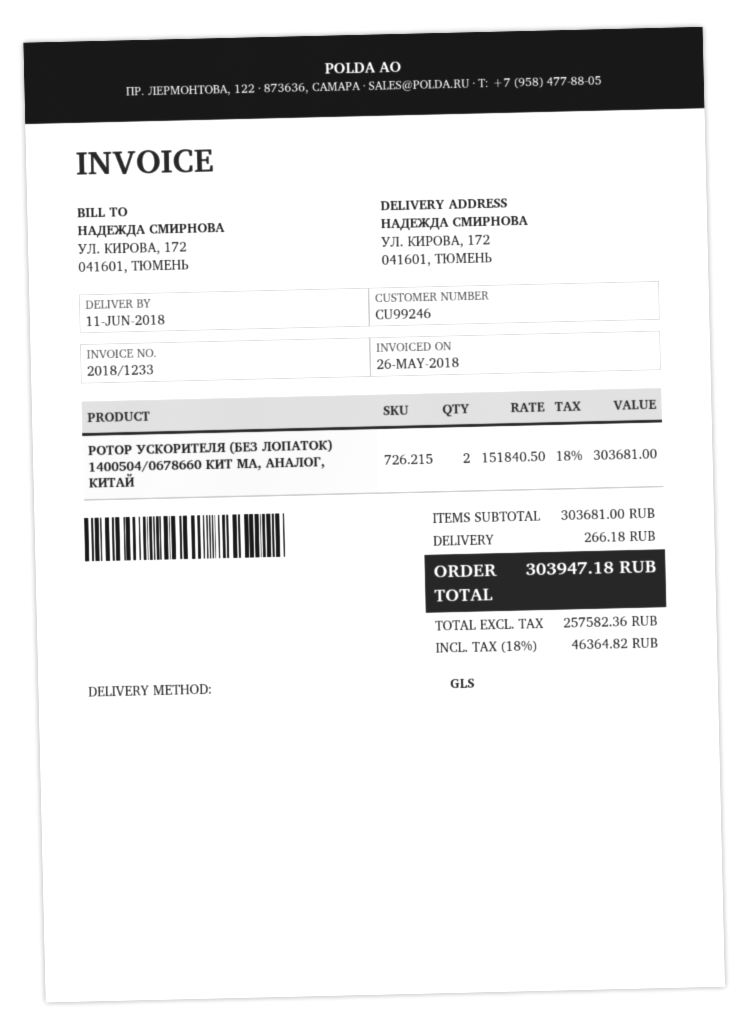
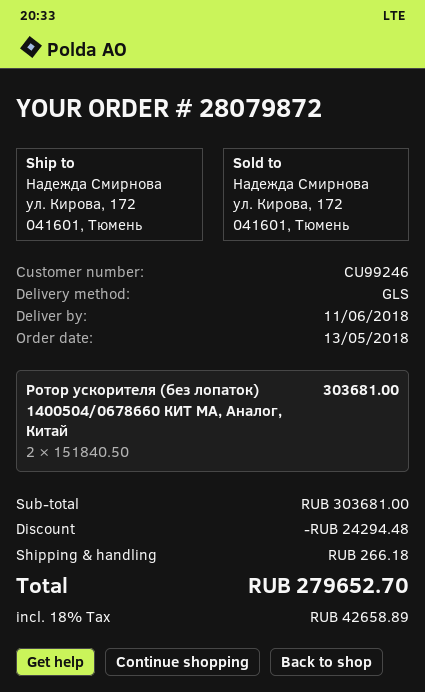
discount: none -> 24294.48
tax: 18% = 46364.82 -> 18% = 42658.89
total: 303947.18 -> 279652.70

